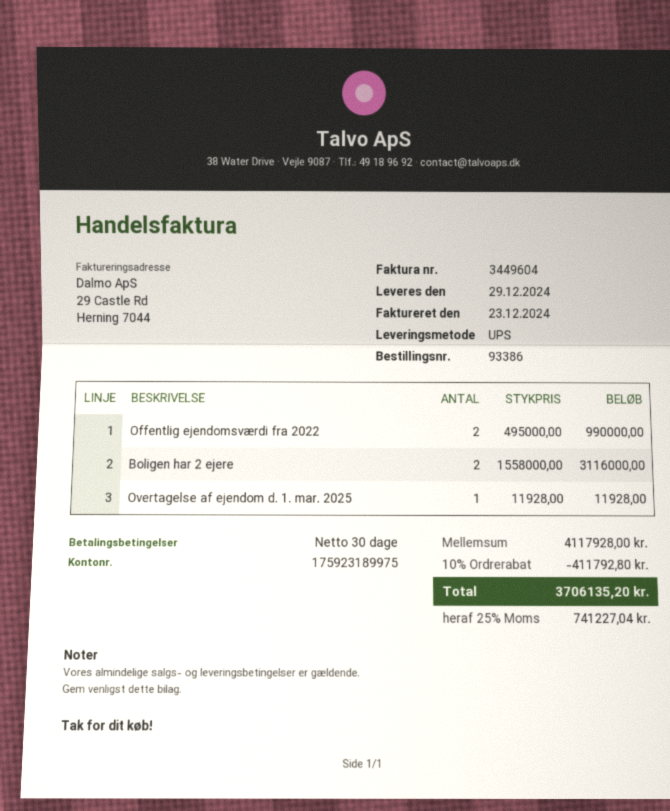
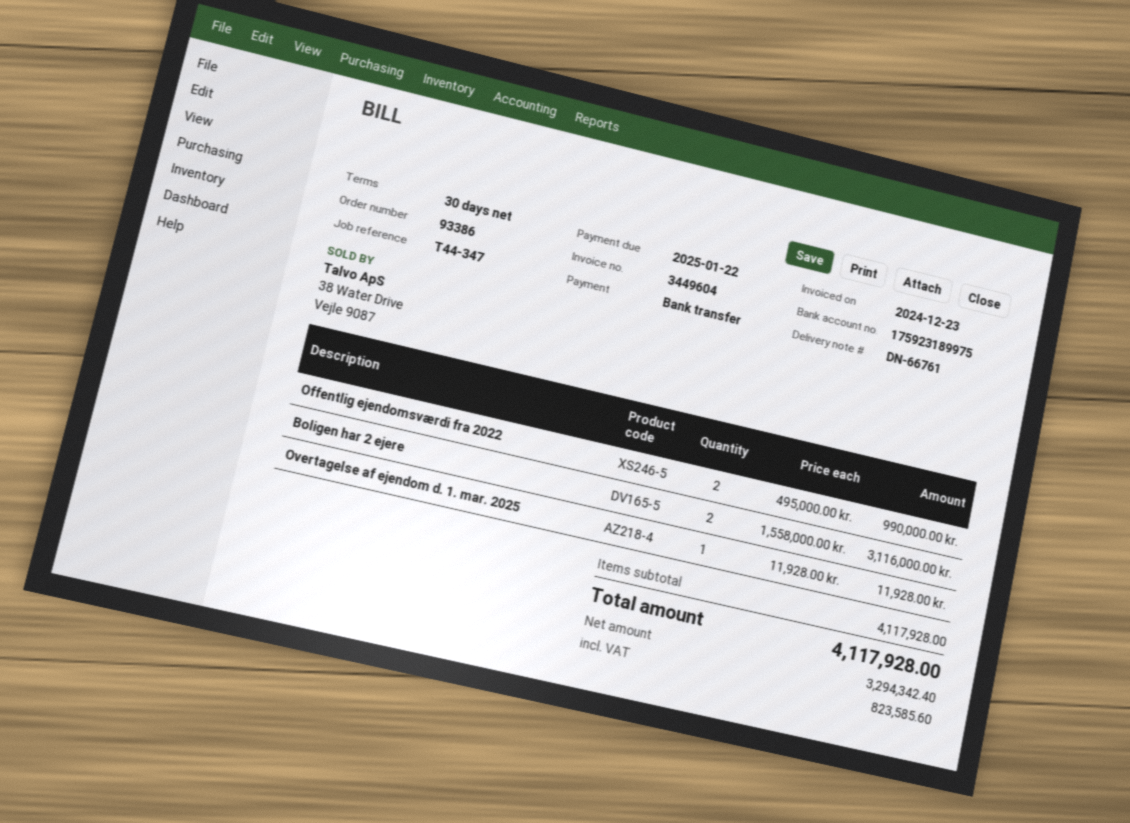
discount: 10% = 411792.80 -> none
tax: 741227.04 -> 823585.60
total: 3706135.20 -> 4117928.00

